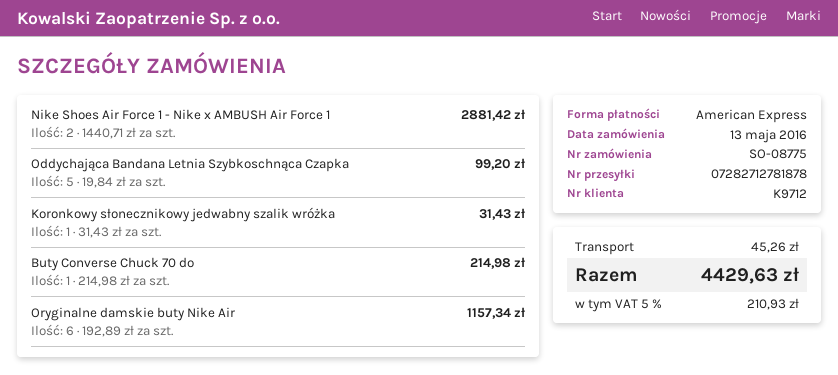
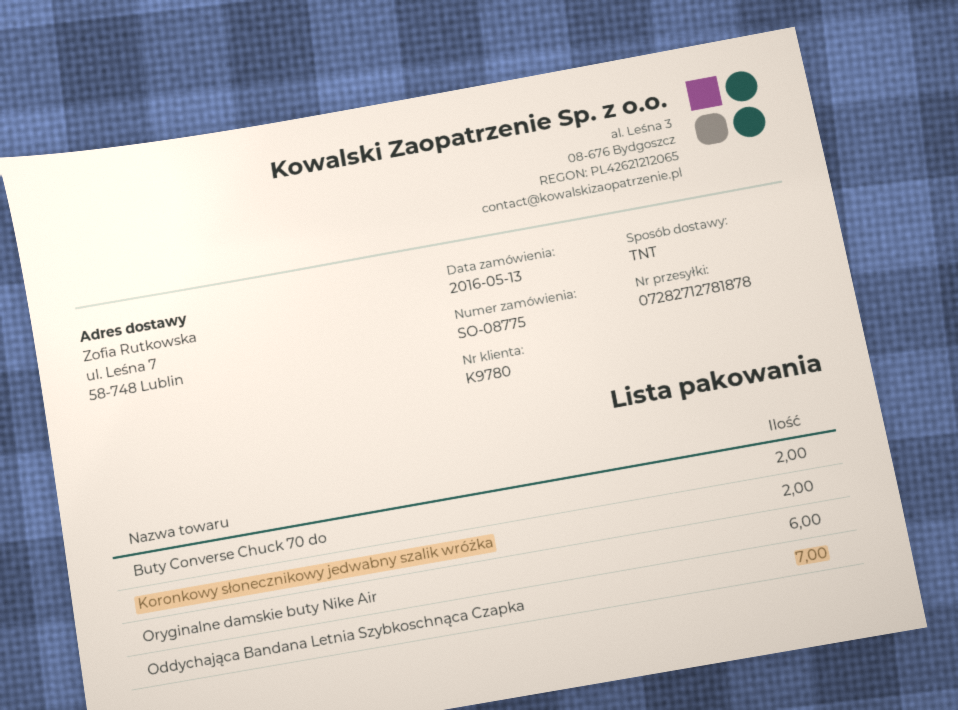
customer number: K9712 -> K9780
Nike Shoes Air Force 1 - Nike x AMBUSH Air Force 1: 2 -> none
Oddychająca Bandana Letnia Szybkoschnąca Czapka: 5 -> 7
Koronkowy słonecznikowy jedwabny szalik wróżka: 1 -> 2
Buty Converse Chuck 70 do: 1 -> 2

